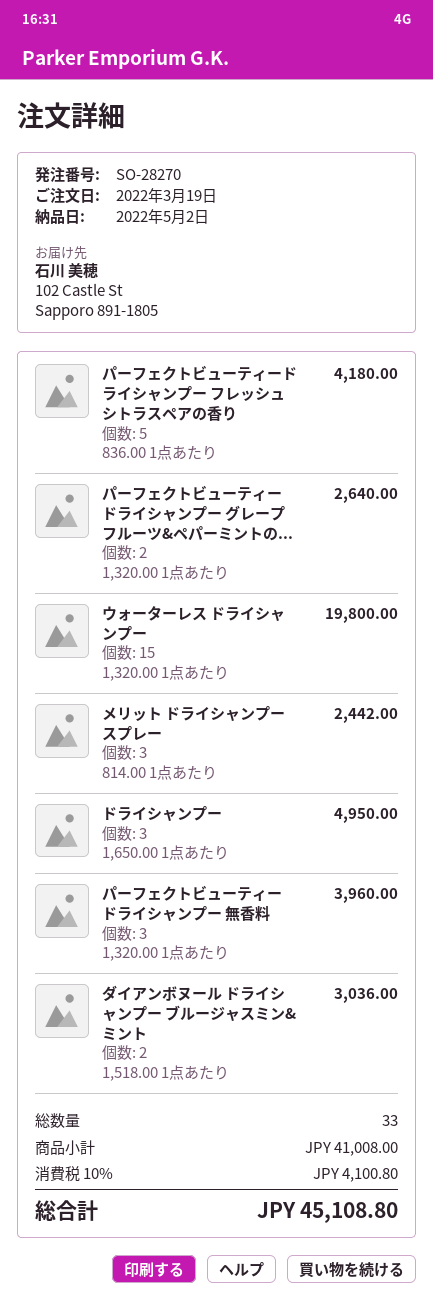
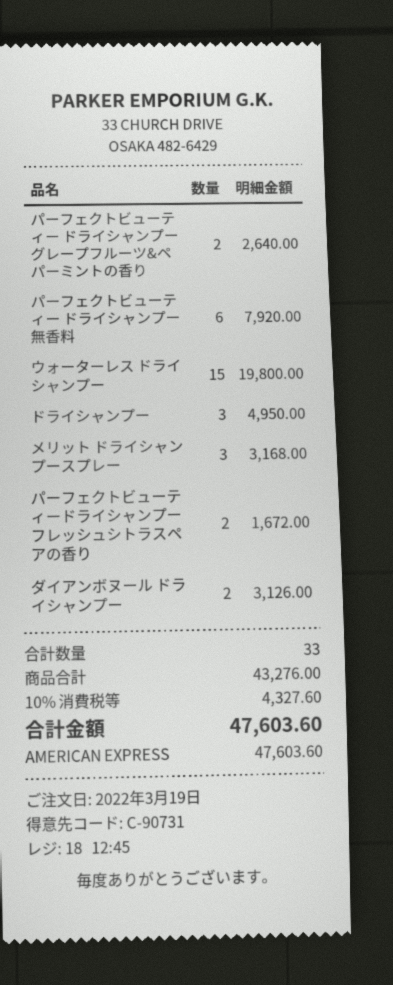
パーフェクトビューティードライシャンプー フレッシュシトラスペアの香り: 5 for 4180.00 -> 2 for 1672.00
メリット ドライシャンプースプレー: 3 for 2442.00 -> 3 for 3168.00
パーフェクトビューティー ドライシャンプー 無香料: 3 for 3960.00 -> 6 for 7920.00
ダイアンボヌール ドライシャンプー ブルージャスミン&ミント: 2 for 3036.00 -> 2 for 3126.00
subtotal: 41008.00 -> 43276.00
tax: 10% = 4100.80 -> 10% = 4327.60
total: 45108.80 -> 47603.60

